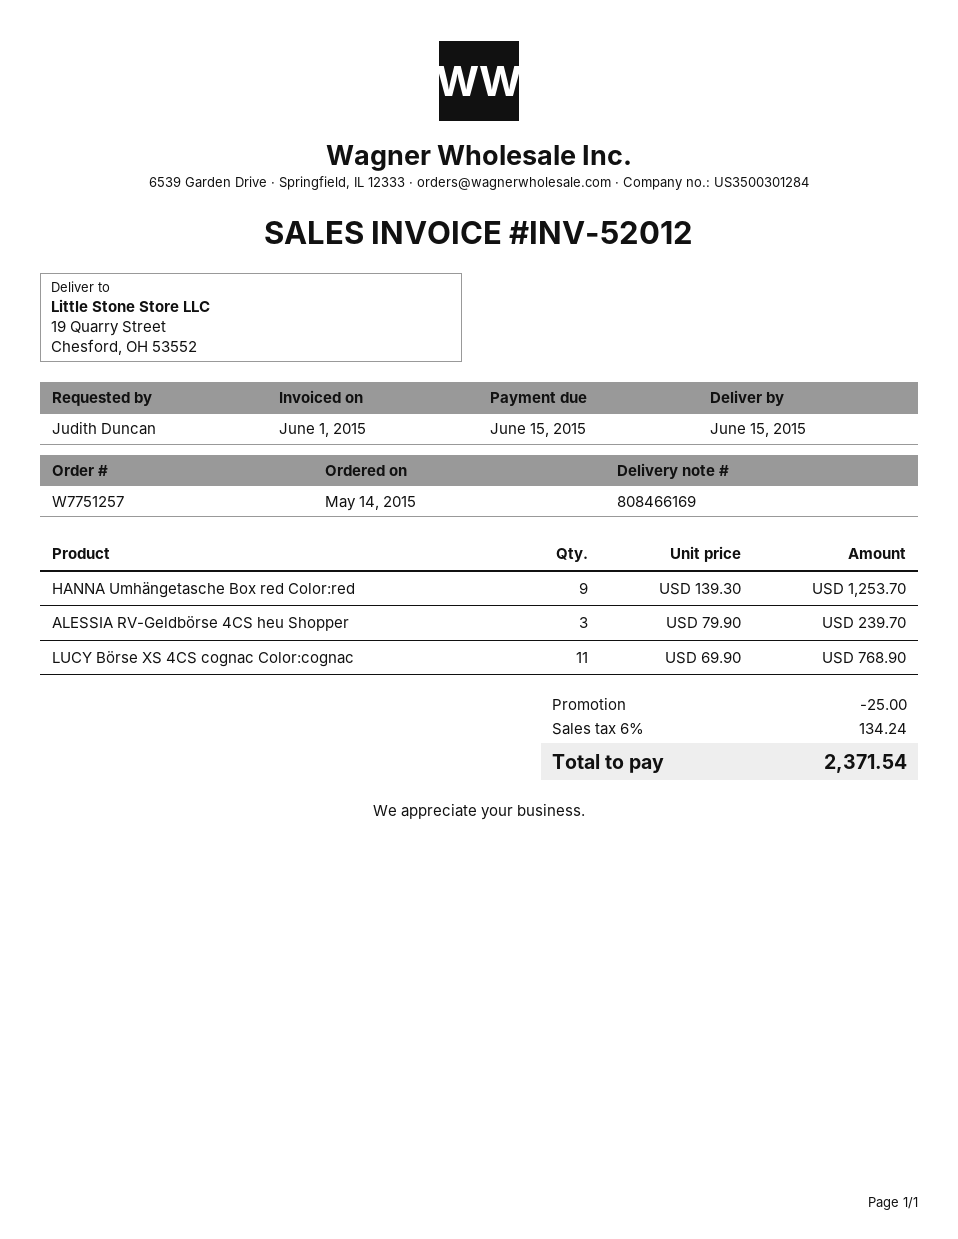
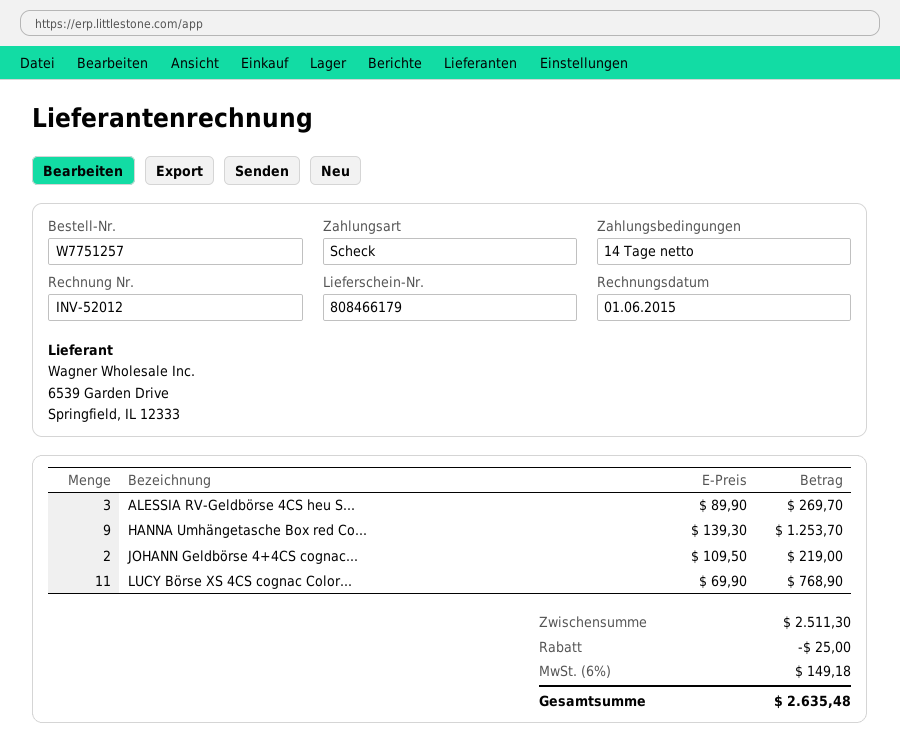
delivery note number: 808466169 -> 808466179
ALESSIA RV-Geldbörse 4CS heu Shopper: 3 x 79.90 = 239.70 -> 3 x 89.90 = 269.70
JOHANN Geldbörse 4+4CS cognac...: none -> 2 x 109.50 = 219.00
tax: 6% = 134.24 -> 6% = 149.18
total: 2371.54 -> 2635.48

